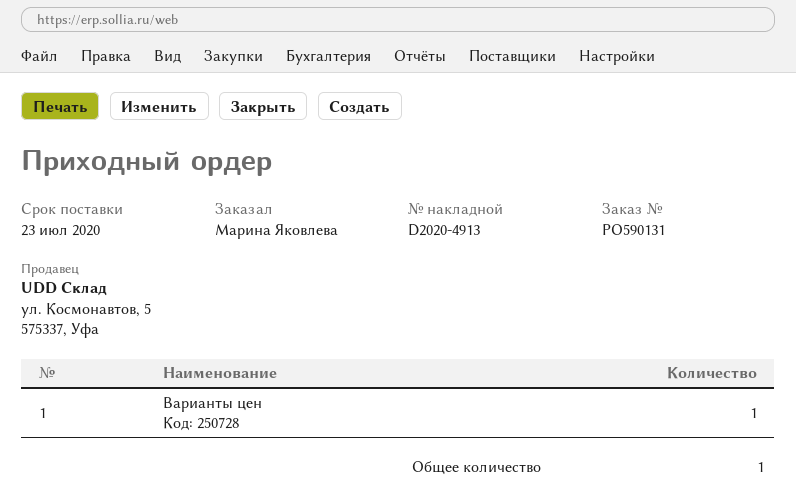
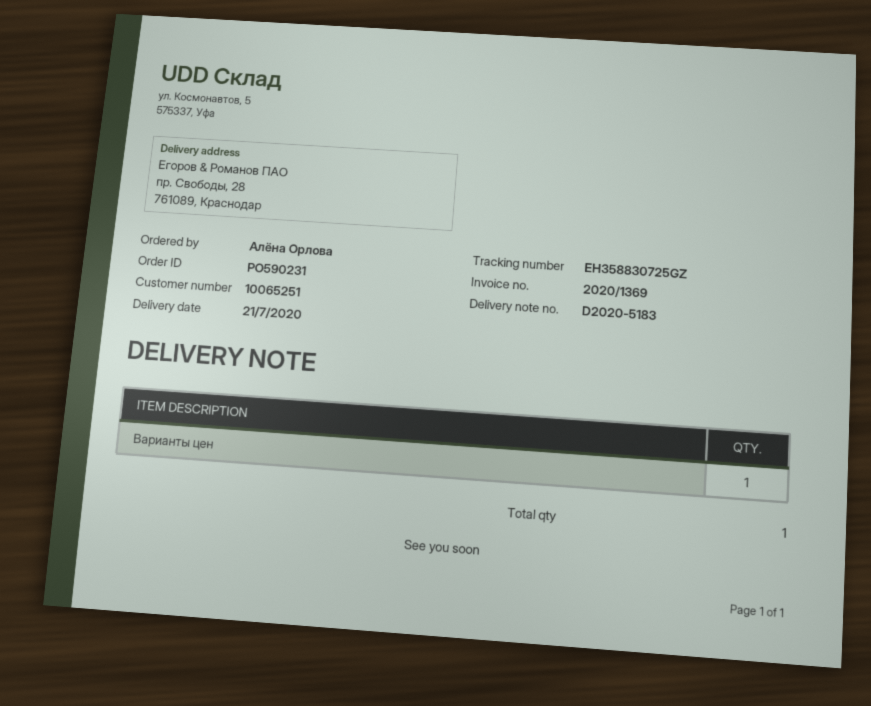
order number: PO590131 -> PO590231
delivery note number: D2020-4913 -> D2020-5183
delivery date: 2020-07-23 -> 2020-07-21
ordered by: Марина Яковлева -> Алёна Орлова

